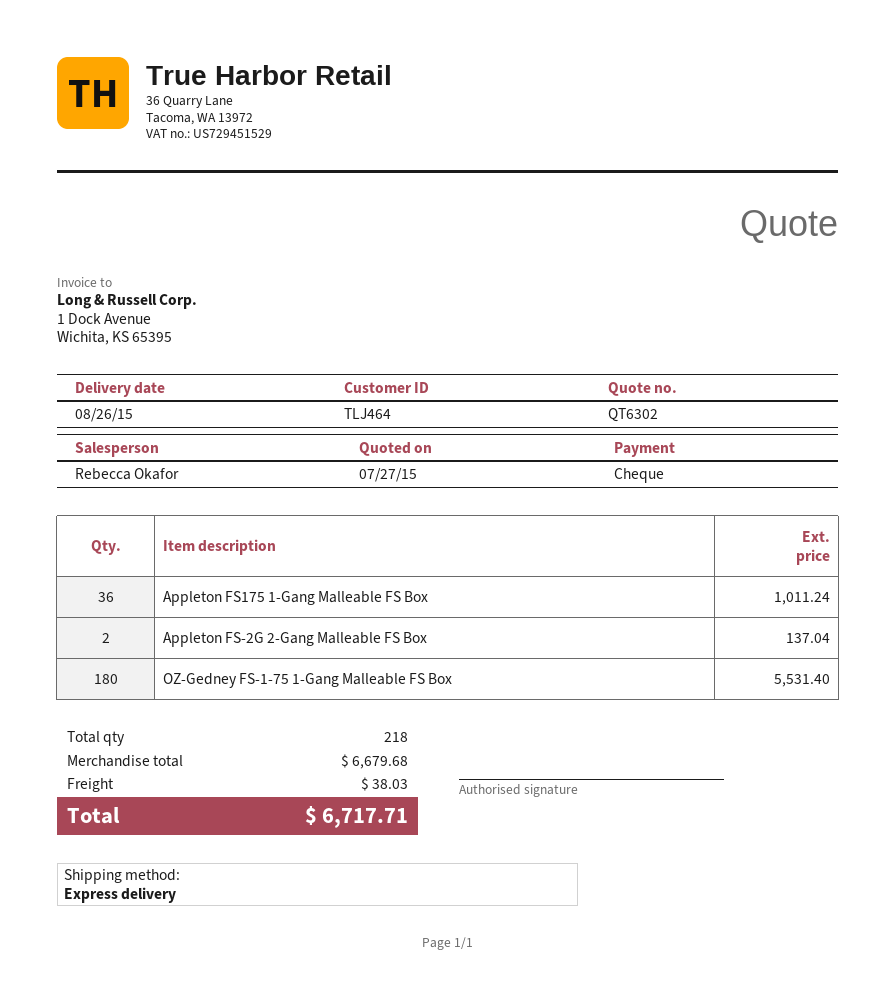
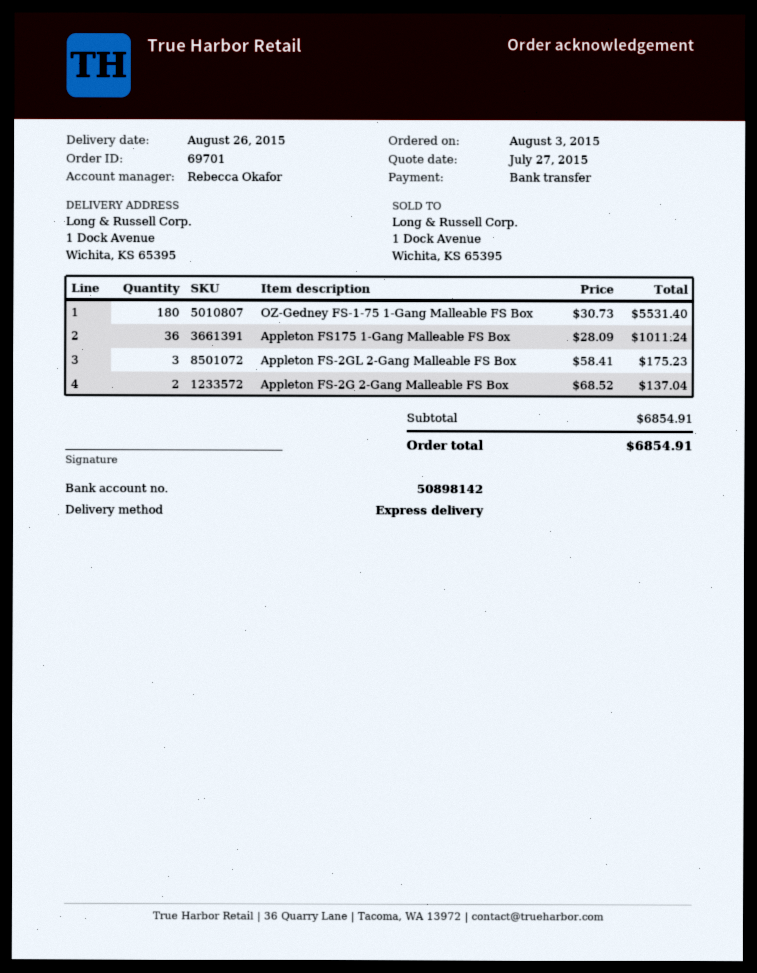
payment method: cheque -> bank transfer
Appleton FS-2GL 2-Gang Malleable FS Box: none -> 3 for 175.23
subtotal: 6679.68 -> 6854.91
shipping: 38.03 -> none
total: 6717.71 -> 6854.91

